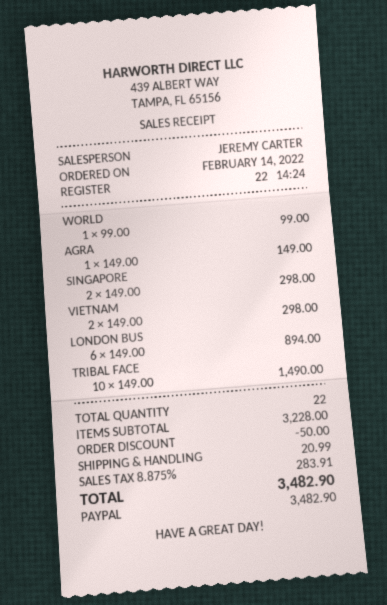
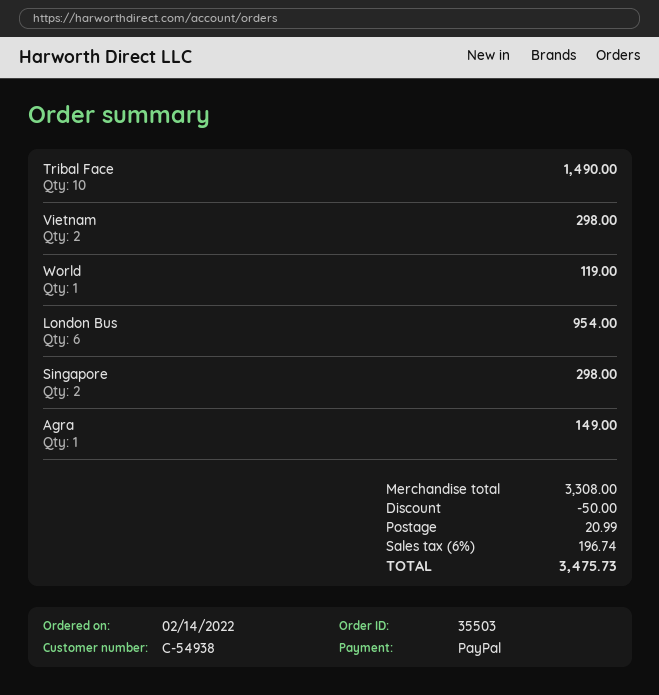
WORLD: 1 for 99.00 -> 1 for 119.00
LONDON BUS: 6 for 894.00 -> 6 for 954.00
subtotal: 3228.00 -> 3308.00
tax: 8.875% = 283.91 -> 6% = 196.74
total: 3482.90 -> 3475.73

